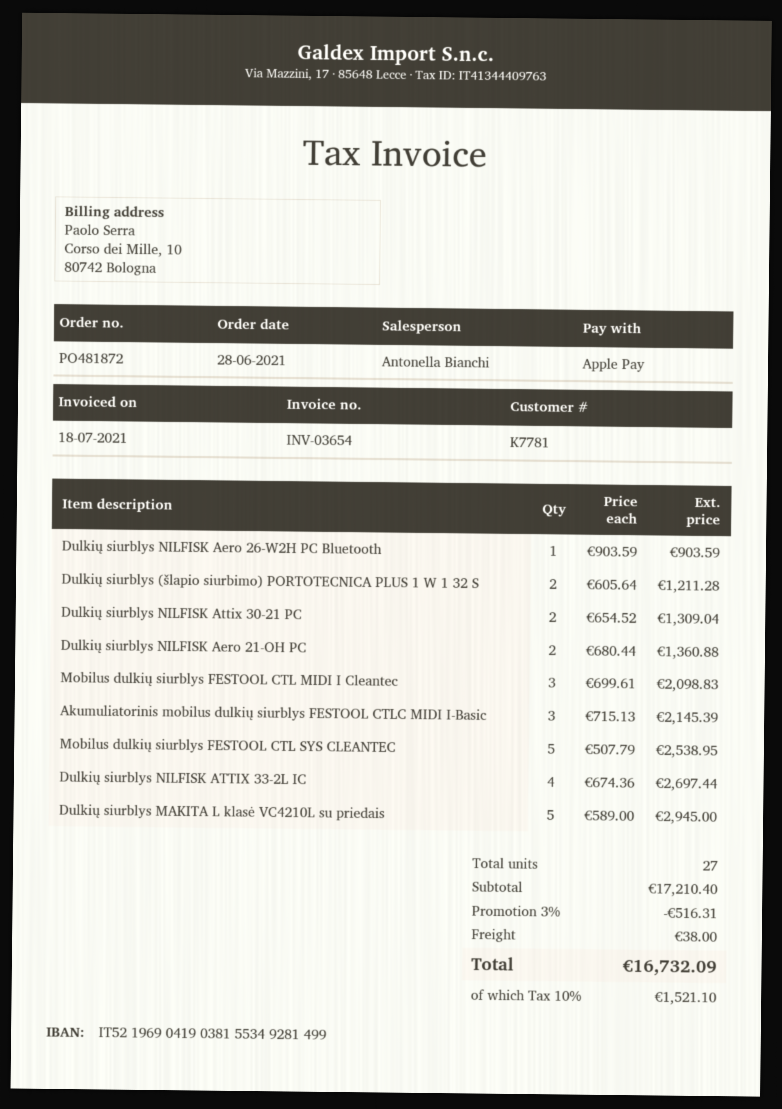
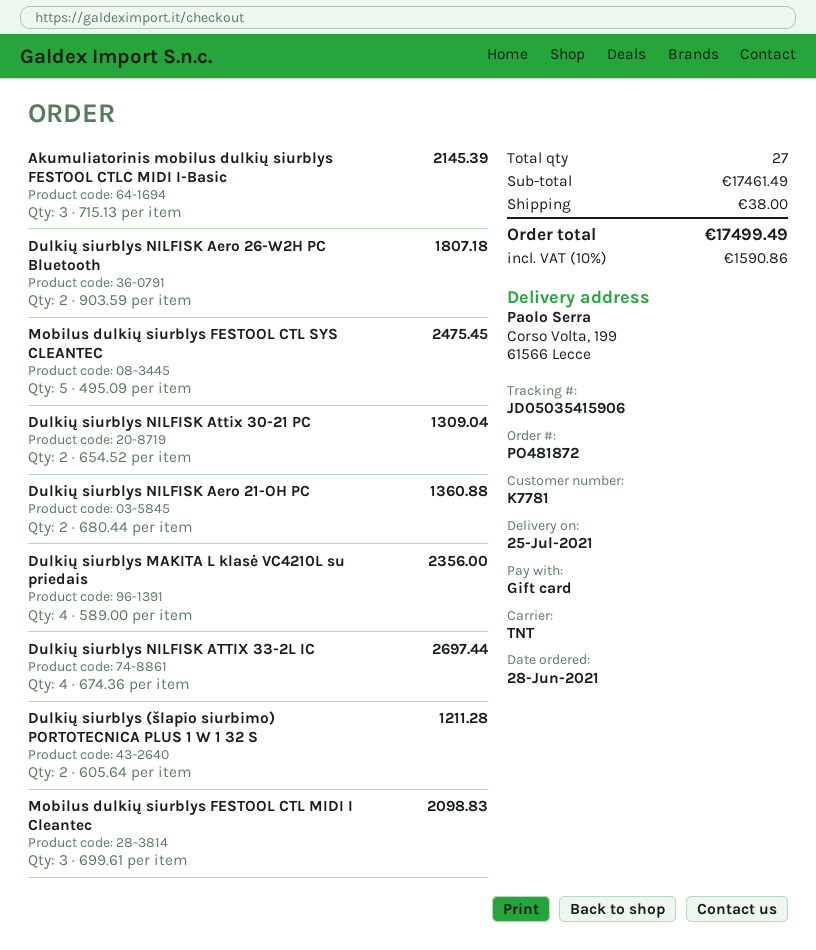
payment method: Apple Pay -> gift card
Dulkių siurblys NILFISK Aero 26-W2H PC Bluetooth: 1 x 903.59 = 903.59 -> 2 x 903.59 = 1807.18
Mobilus dulkių siurblys FESTOOL CTL SYS CLEANTEC: 5 x 507.79 = 2538.95 -> 5 x 495.09 = 2475.45
Dulkių siurblys MAKITA L klasė VC4210L su priedais: 5 x 589.00 = 2945.00 -> 4 x 589.00 = 2356.00
subtotal: 17210.40 -> 17461.49
discount: 3% = 516.31 -> none
tax: 10% = 1521.10 -> 10% = 1590.86
total: 16732.09 -> 17499.49

